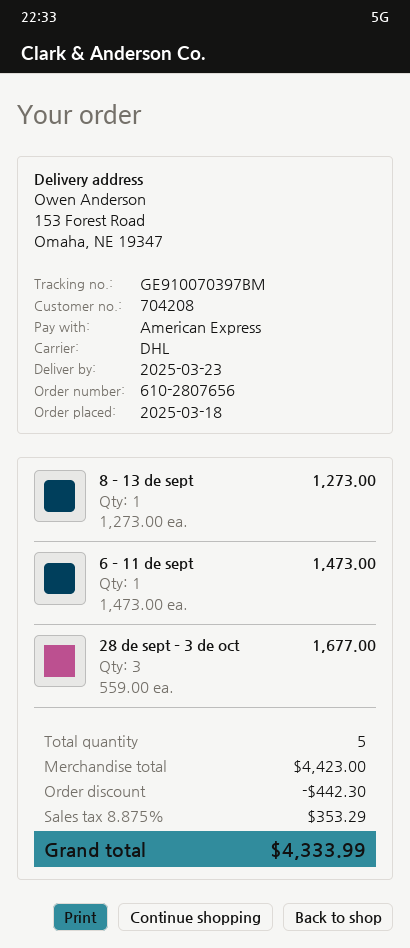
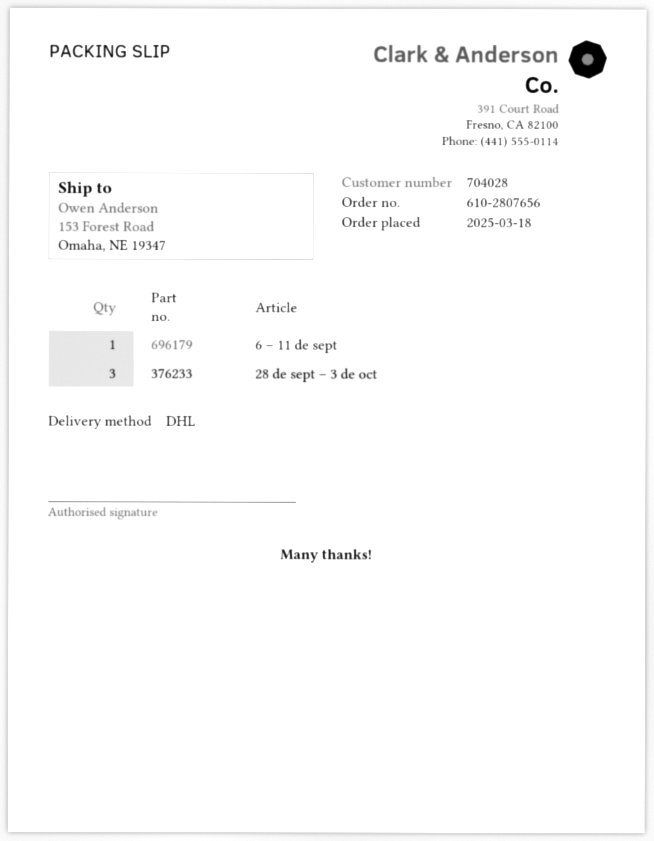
customer number: 704208 -> 704028
8 – 13 de sept: 1 -> none

